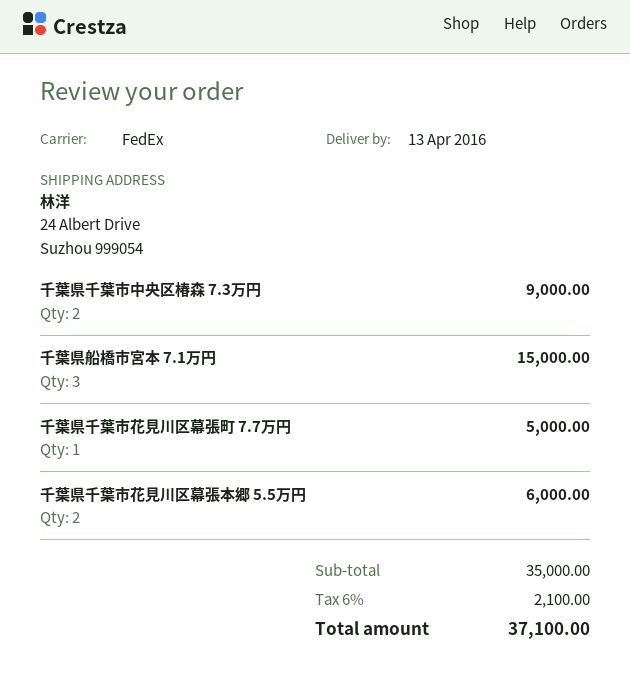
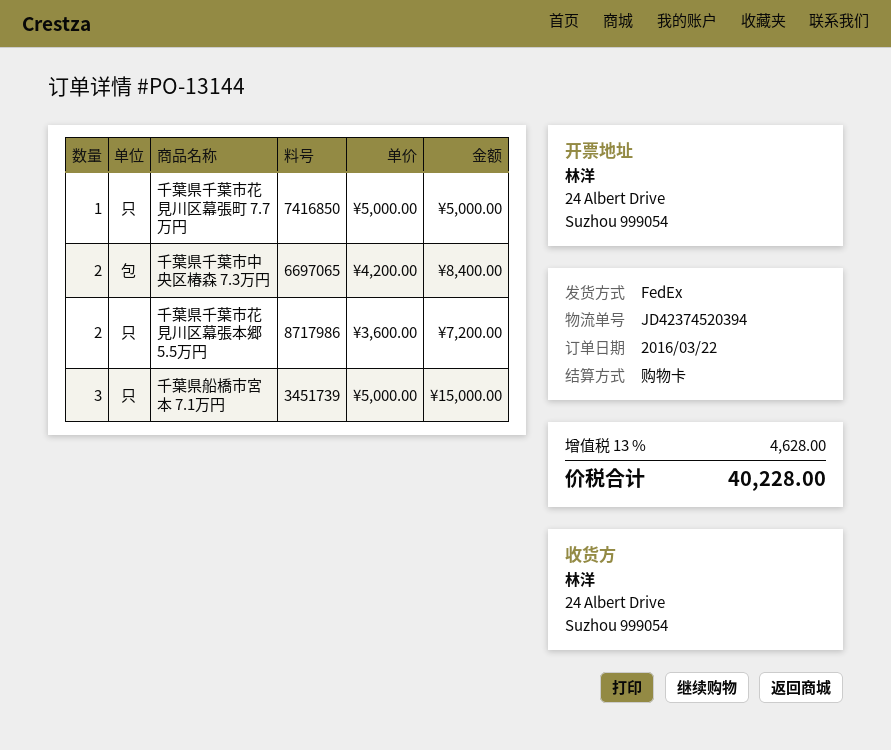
千葉県千葉市中央区椿森 7.3万円: 2 for 9000.00 -> 2 for 8400.00
千葉県千葉市花見川区幕張本郷 5.5万円: 2 for 6000.00 -> 2 for 7200.00
tax: 6% = 2100.00 -> 13% = 4628.00
total: 37100.00 -> 40228.00

